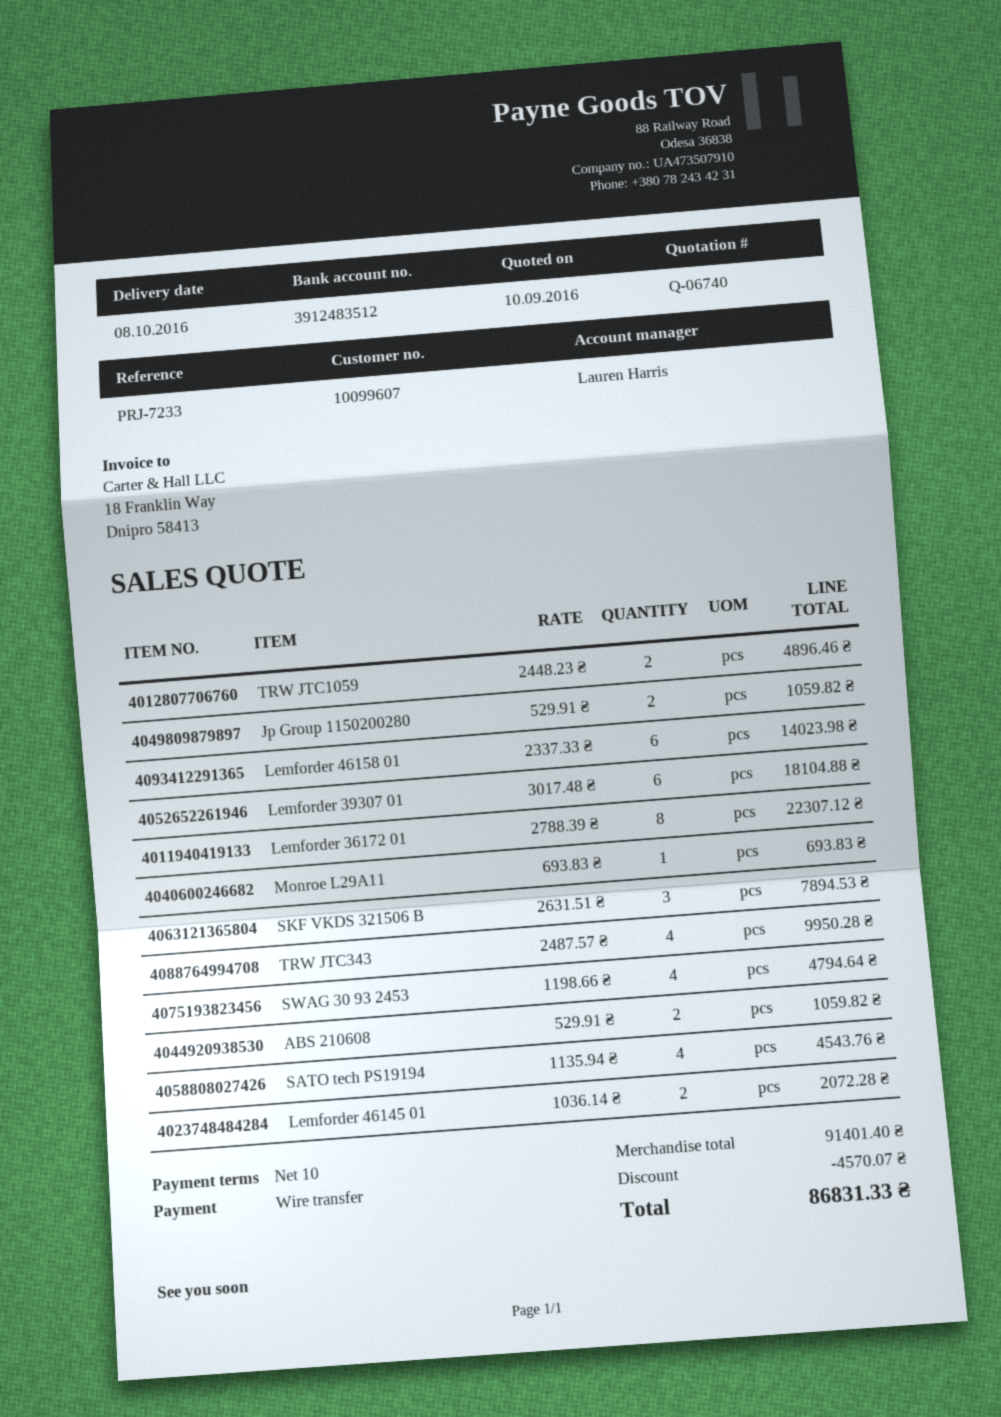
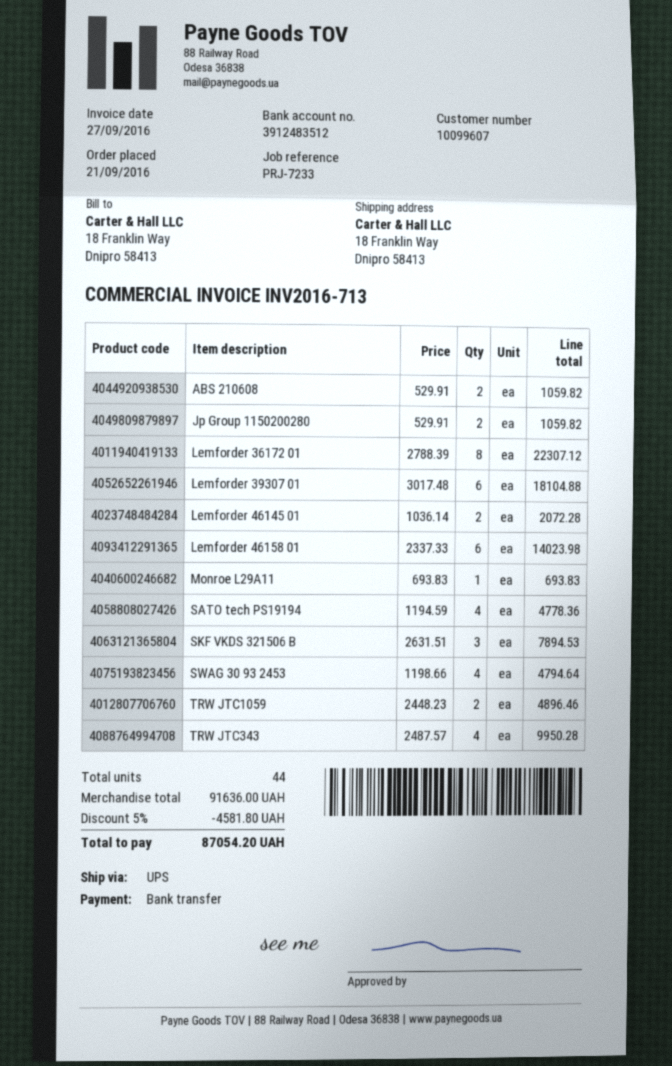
SATO tech PS19194: 4 x 1135.94 = 4543.76 -> 4 x 1194.59 = 4778.36
subtotal: 91401.40 -> 91636.00
discount: 4570.07 -> 4581.80
total: 86831.33 -> 87054.20

